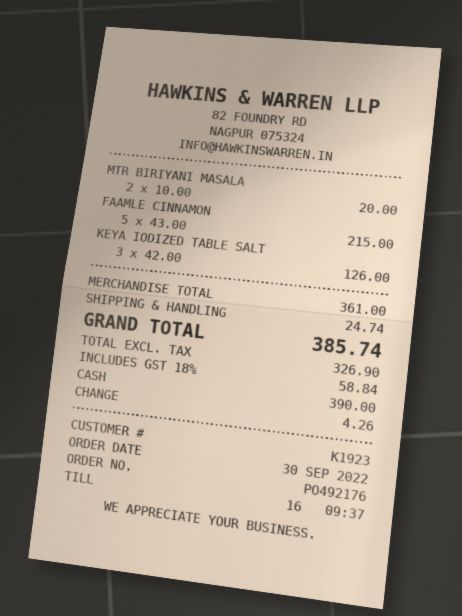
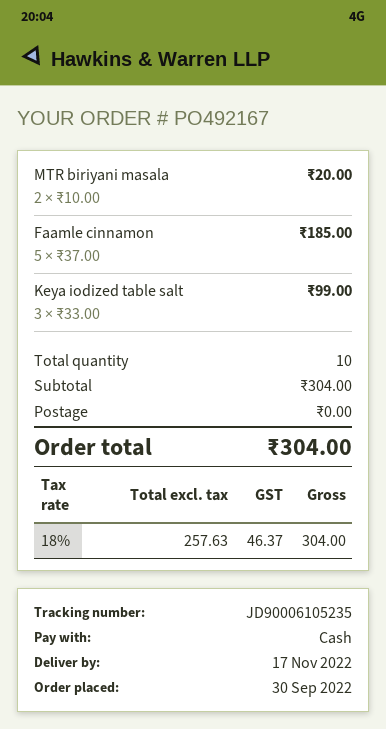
order number: PO492176 -> PO492167
FAAMLE CINNAMON: 5 x 43.00 = 215.00 -> 5 x 37.00 = 185.00
KEYA IODIZED TABLE SALT: 3 x 42.00 = 126.00 -> 3 x 33.00 = 99.00
subtotal: 361.00 -> 304.00
shipping: 24.74 -> 0.00
net: 326.90 -> 257.63
tax: 18% = 58.84 -> 18% = 46.37
total: 385.74 -> 304.00

